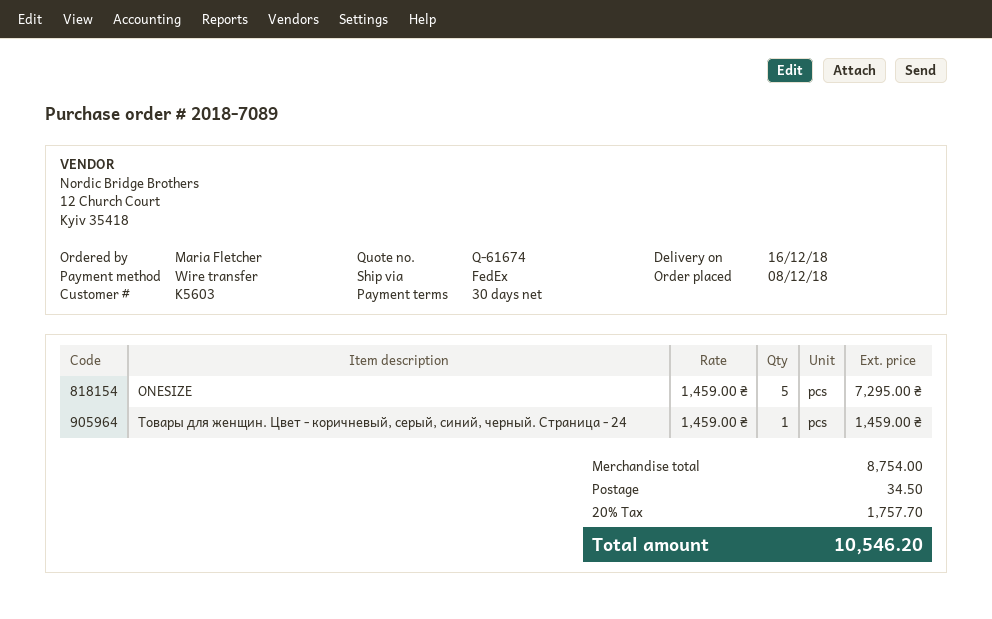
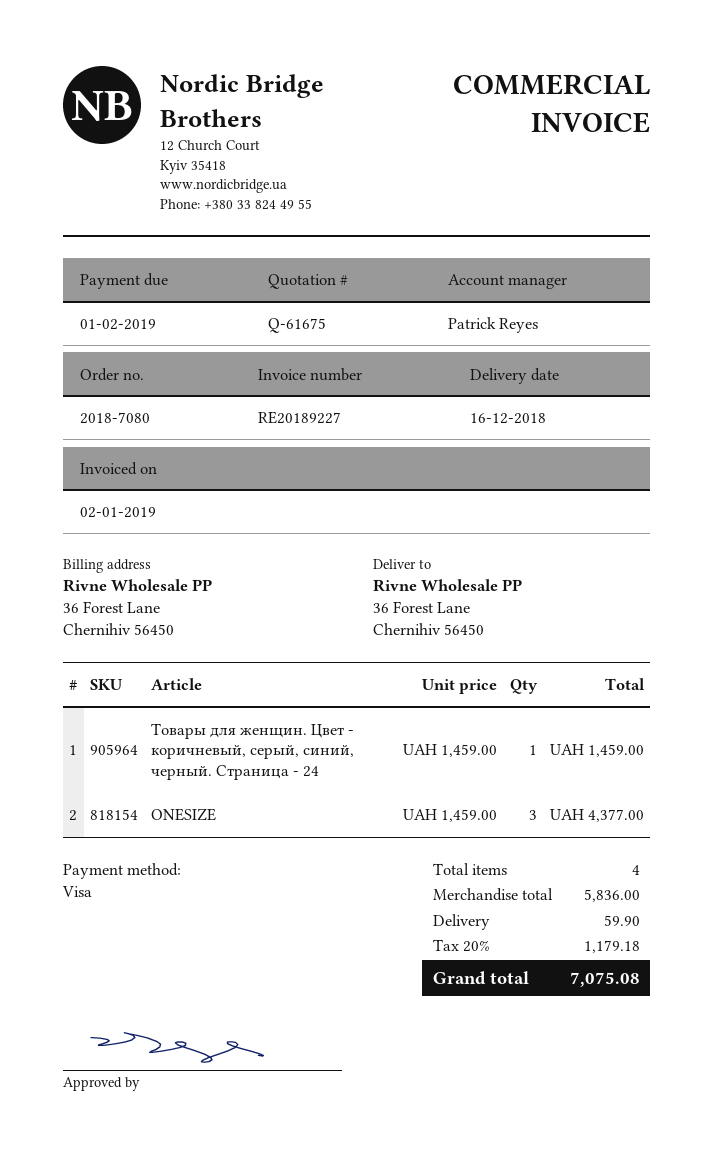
quote number: Q-61674 -> Q-61675
order number: 2018-7089 -> 2018-7080
payment method: bank transfer -> Visa
ONESIZE: 5 x 1459.00 = 7295.00 -> 3 x 1459.00 = 4377.00
subtotal: 8754.00 -> 5836.00
shipping: 34.50 -> 59.90
tax: 20% = 1757.70 -> 20% = 1179.18
total: 10546.20 -> 7075.08

